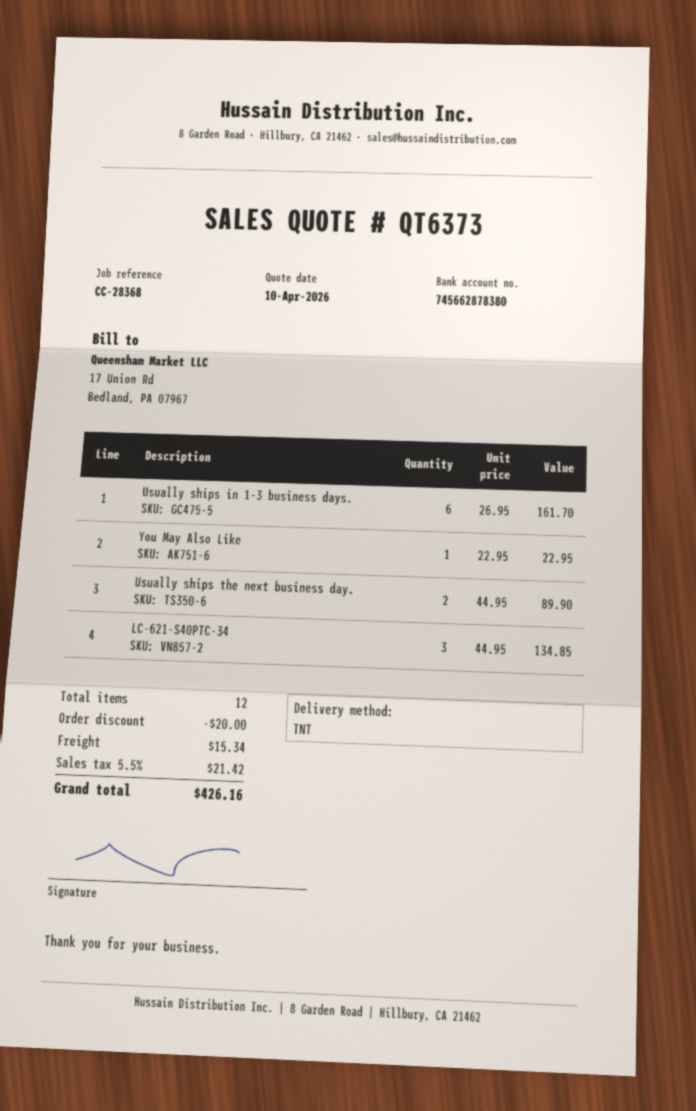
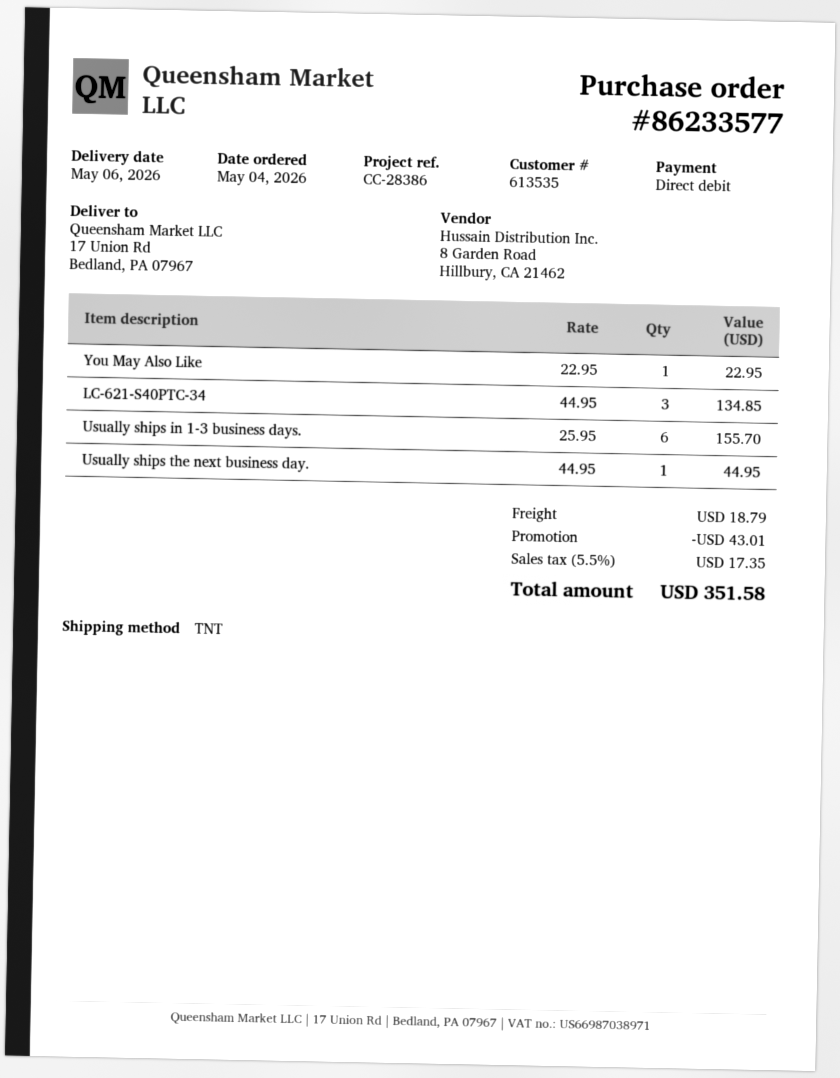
reference: CC-28368 -> CC-28386
Usually ships in 1-3 business days.: 6 x 26.95 = 161.70 -> 6 x 25.95 = 155.70
Usually ships the next business day.: 2 x 44.95 = 89.90 -> 1 x 44.95 = 44.95
discount: 20.00 -> 43.01
shipping: 15.34 -> 18.79
tax: 5.5% = 21.42 -> 5.5% = 17.35
total: 426.16 -> 351.58

